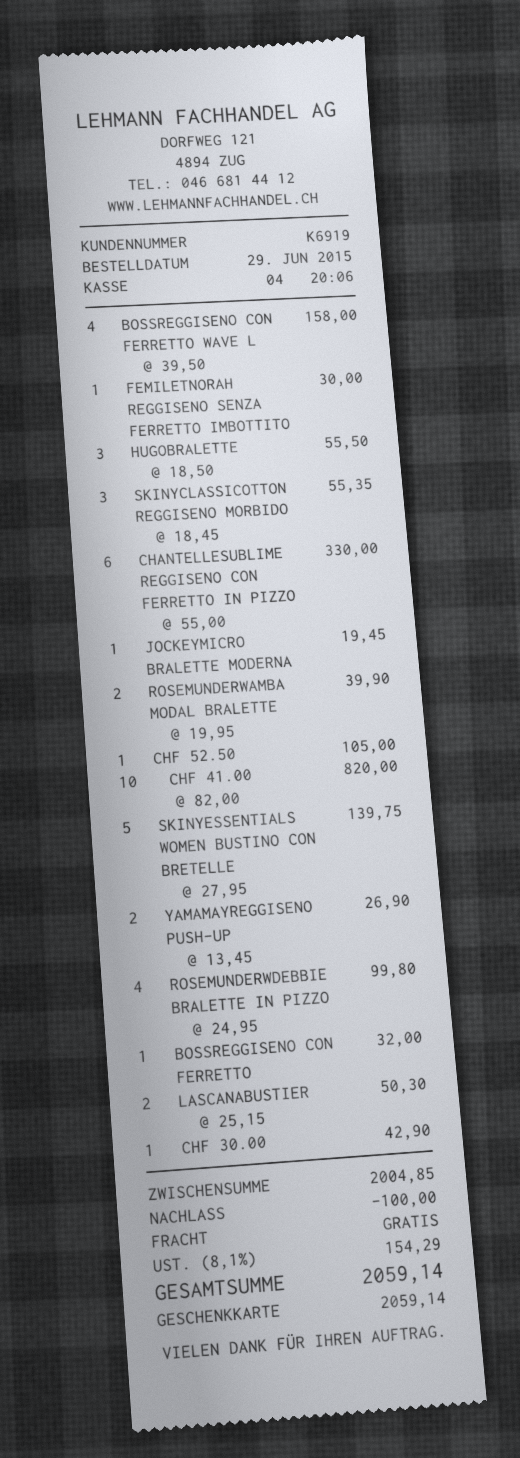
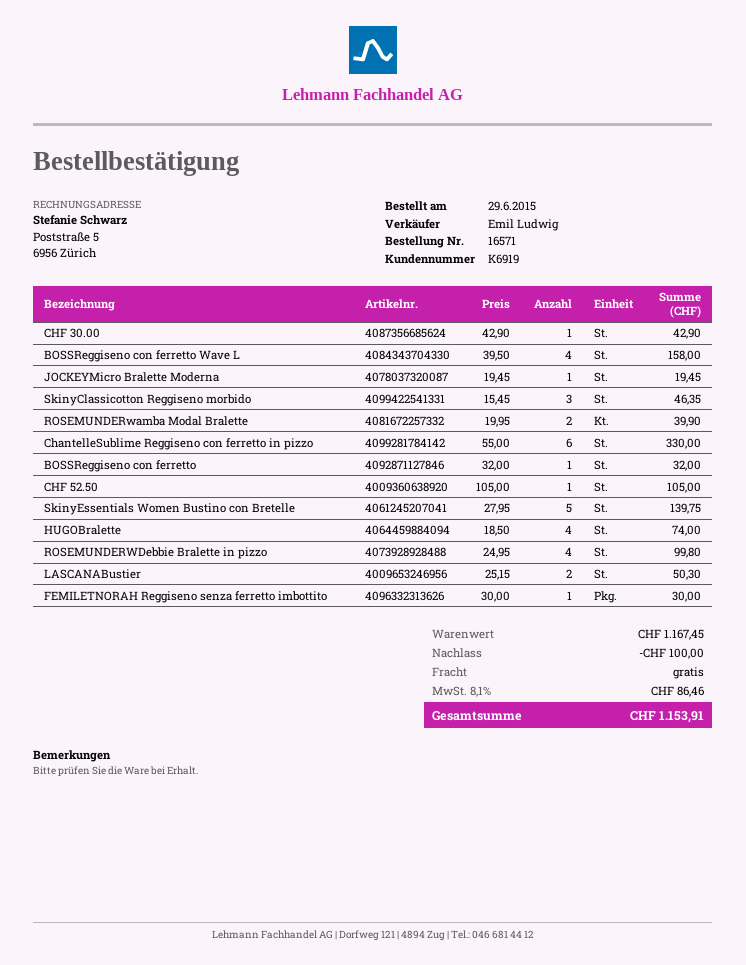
HUGOBRALETTE: 3 x 18.50 = 55.50 -> 4 x 18.50 = 74.00
SKINYCLASSICOTTON REGGISENO MORBIDO: 3 x 18.45 = 55.35 -> 3 x 15.45 = 46.35
CHF 41.00: 10 x 82.00 = 820.00 -> none
YAMAMAYREGGISENO PUSH-UP: 2 x 13.45 = 26.90 -> none
subtotal: 2004.85 -> 1167.45
tax: 8.1% = 154.29 -> 8.1% = 86.46
total: 2059.14 -> 1153.91

